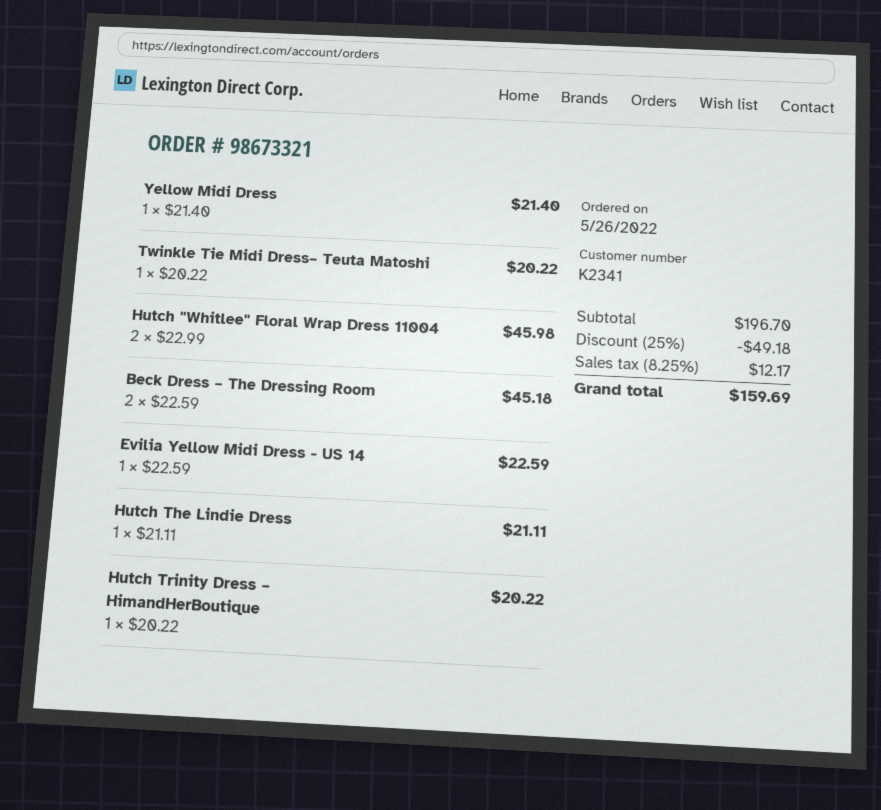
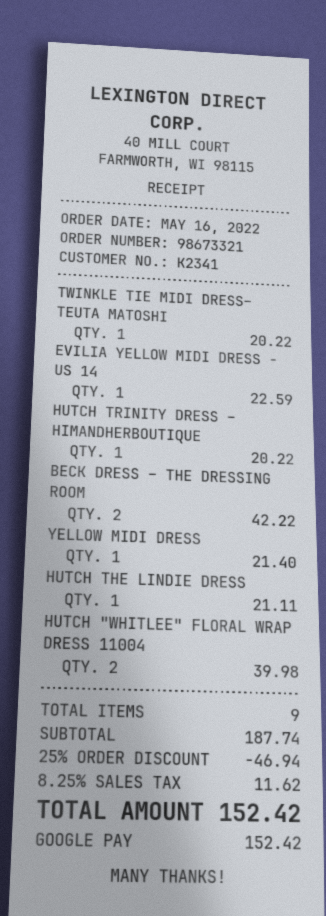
order date: 2022-05-26 -> 2022-05-16
Hutch "Whitlee" Floral Wrap Dress 11004: 2 for 45.98 -> 2 for 39.98
Beck Dress – The Dressing Room: 2 for 45.18 -> 2 for 42.22
subtotal: 196.70 -> 187.74
discount: 25% = 49.18 -> 25% = 46.94
tax: 8.25% = 12.17 -> 8.25% = 11.62
total: 159.69 -> 152.42

